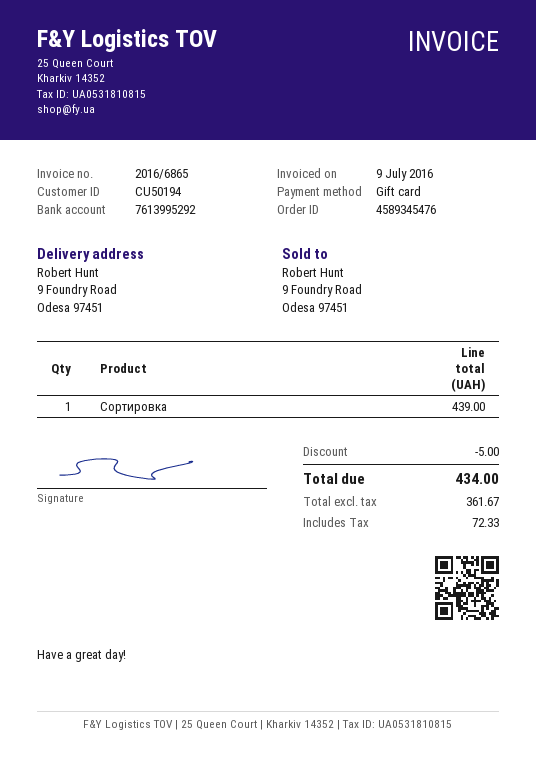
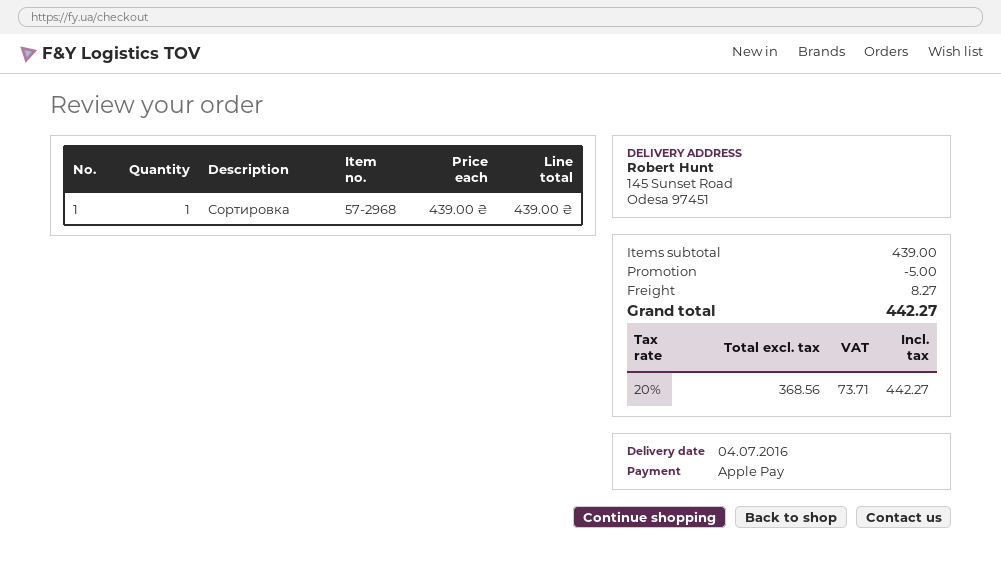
payment method: gift card -> Apple Pay
ship to: 9 Foundry Road, Odesa 97451 -> 145 Sunset Road, Odesa 97451
shipping: none -> 8.27
net: 361.67 -> 368.56
tax: 72.33 -> 73.71
total: 434.00 -> 442.27

